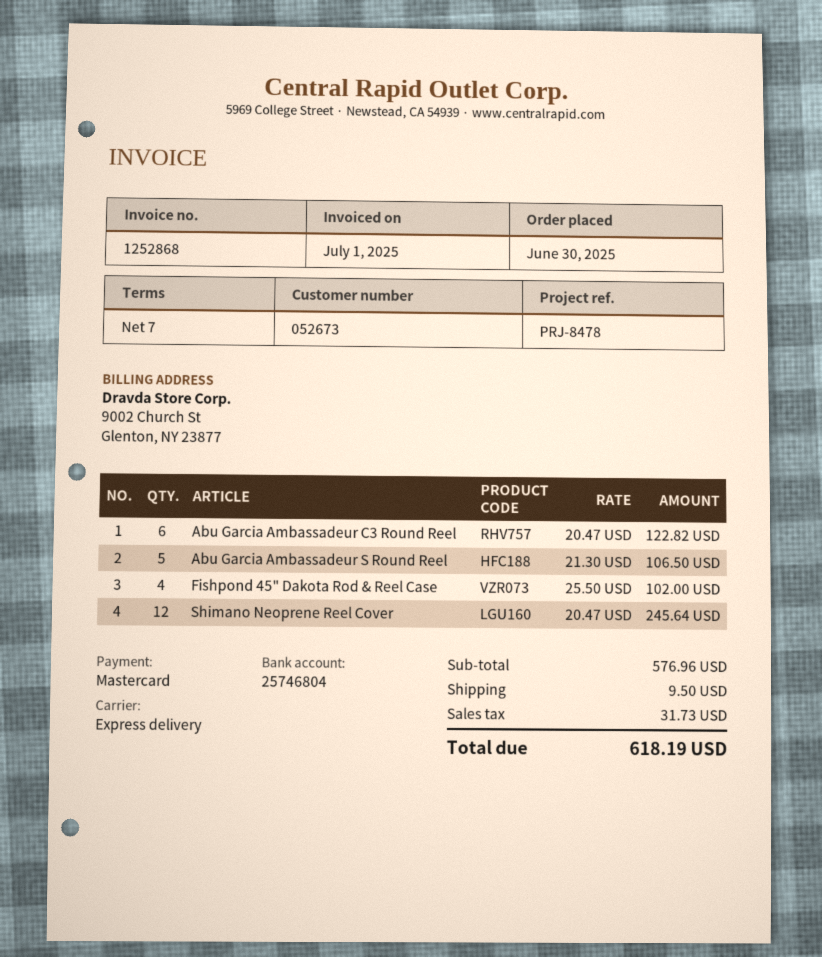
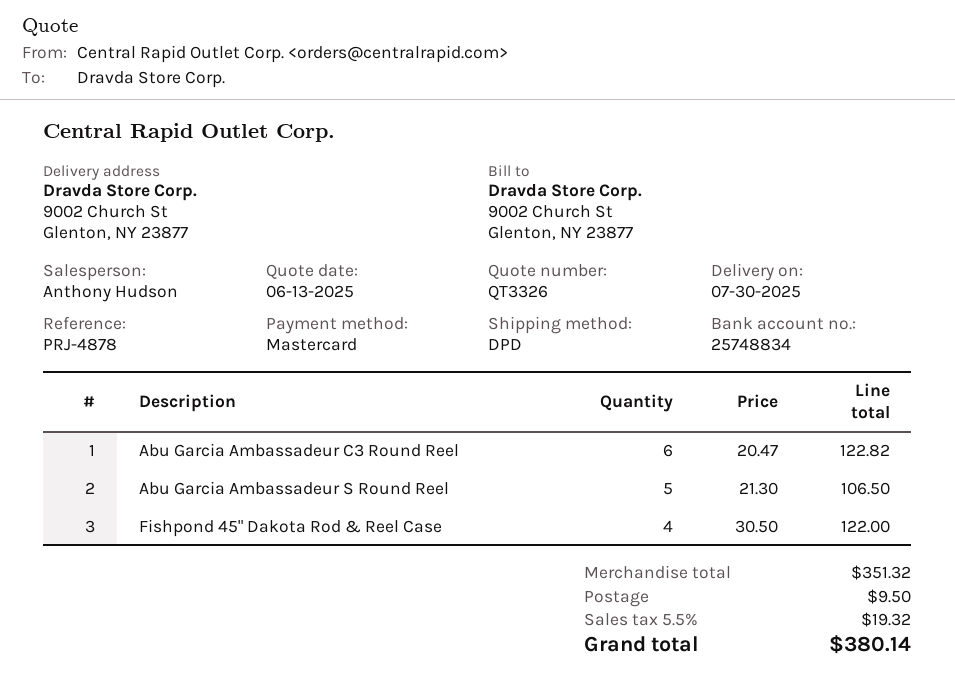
reference: PRJ-8478 -> PRJ-4878
bank account: 25746804 -> 25748834
shipping method: express -> DPD
Fishpond 45" Dakota Rod & Reel Case: 4 x 25.50 = 102.00 -> 4 x 30.50 = 122.00
Shimano Neoprene Reel Cover: 12 x 20.47 = 245.64 -> none
subtotal: 576.96 -> 351.32
tax: 31.73 -> 19.32
total: 618.19 -> 380.14

